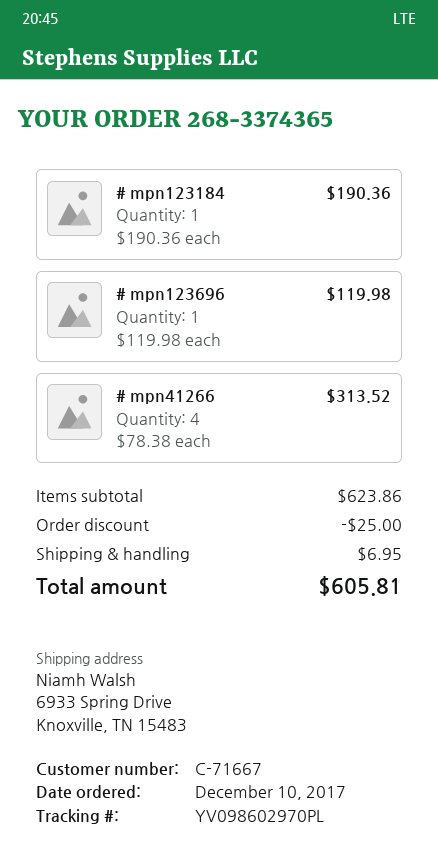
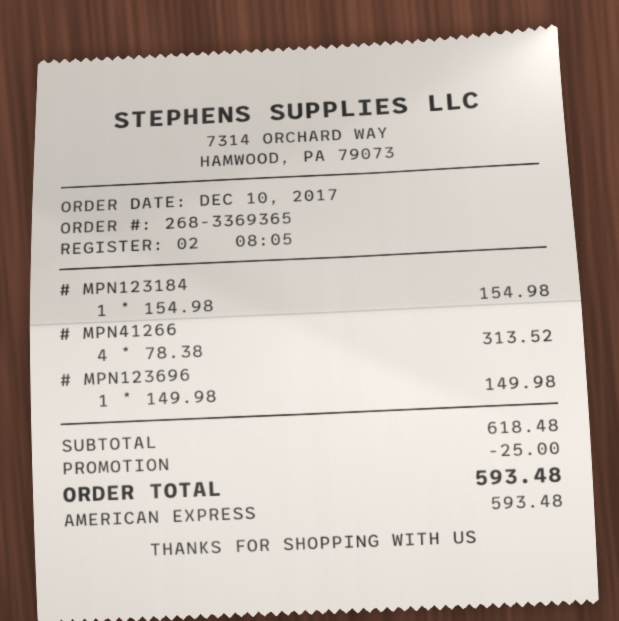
order number: 268-3374365 -> 268-3369365
# mpn123184: 1 x 190.36 = 190.36 -> 1 x 154.98 = 154.98
# mpn123696: 1 x 119.98 = 119.98 -> 1 x 149.98 = 149.98
subtotal: 623.86 -> 618.48
shipping: 6.95 -> none
total: 605.81 -> 593.48

